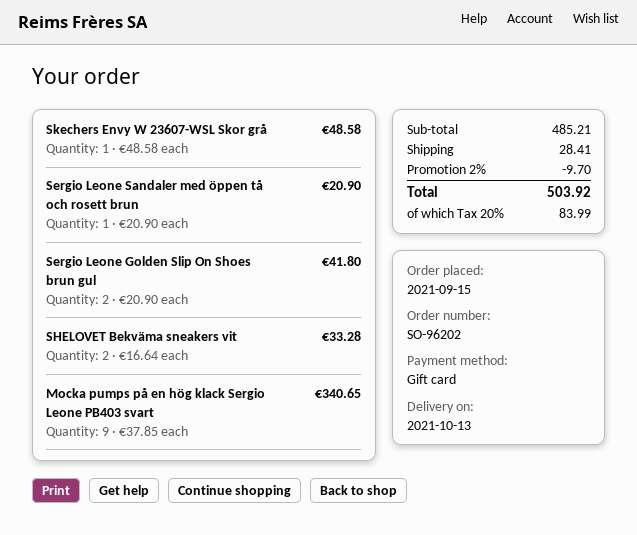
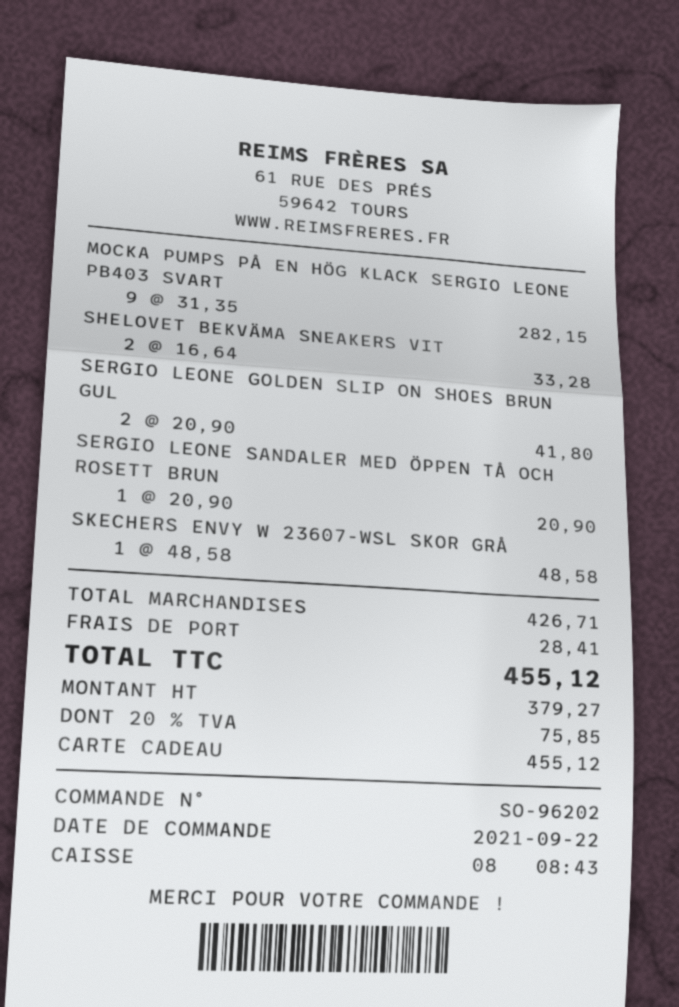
order date: 2021-09-15 -> 2021-09-22
Mocka pumps på en hög klack Sergio Leone PB403 svart: 9 x 37.85 = 340.65 -> 9 x 31.35 = 282.15
subtotal: 485.21 -> 426.71
discount: 2% = 9.70 -> none
tax: 20% = 83.99 -> 20% = 75.85
total: 503.92 -> 455.12

